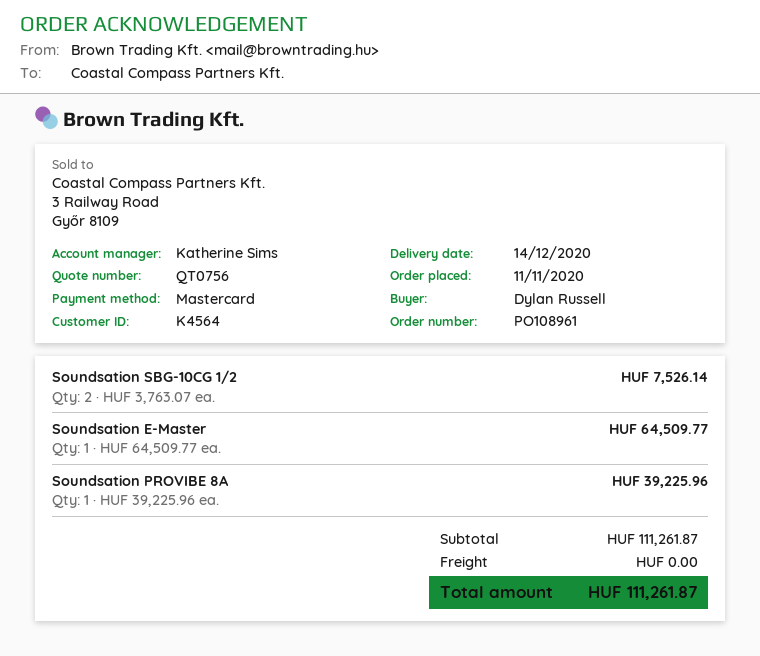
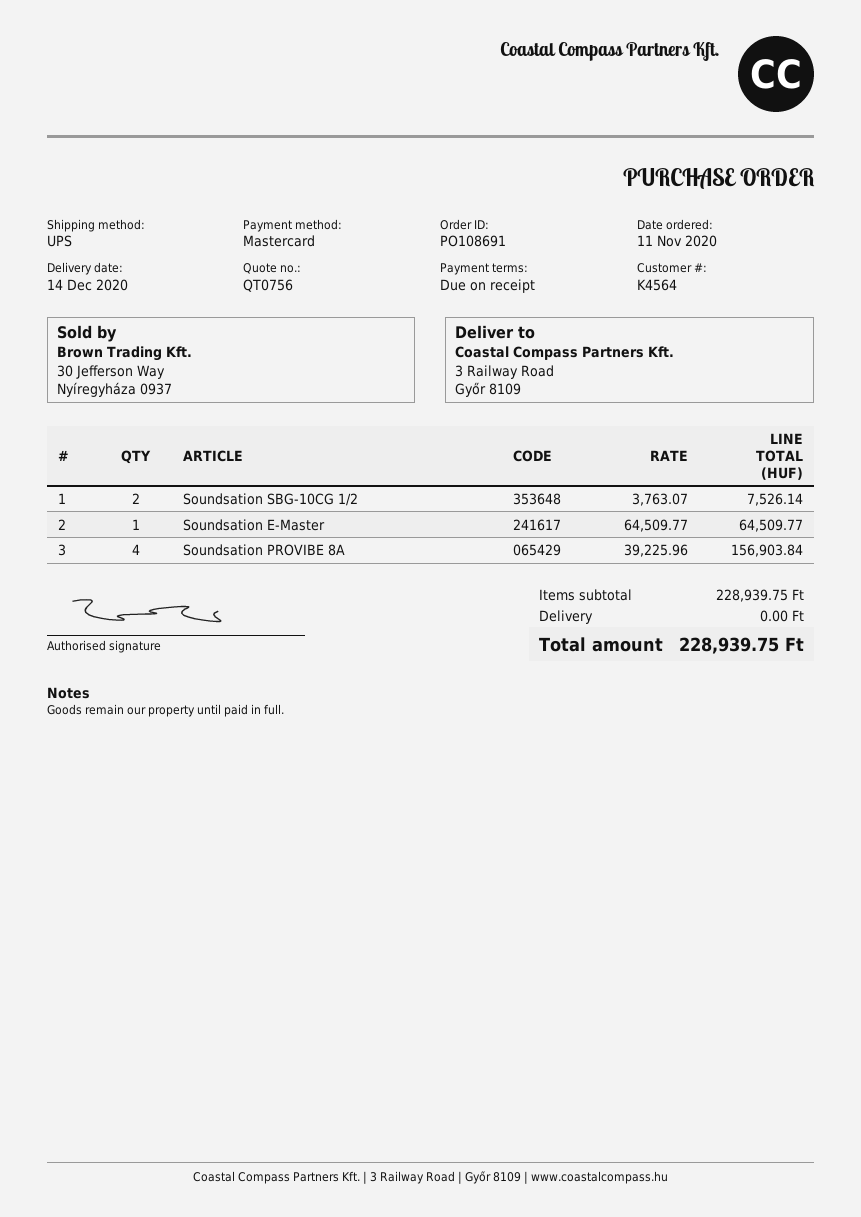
order number: PO108961 -> PO108691
Soundsation PROVIBE 8A: 1 x 39225.96 = 39225.96 -> 4 x 39225.96 = 156903.84
subtotal: 111261.87 -> 228939.75
total: 111261.87 -> 228939.75

